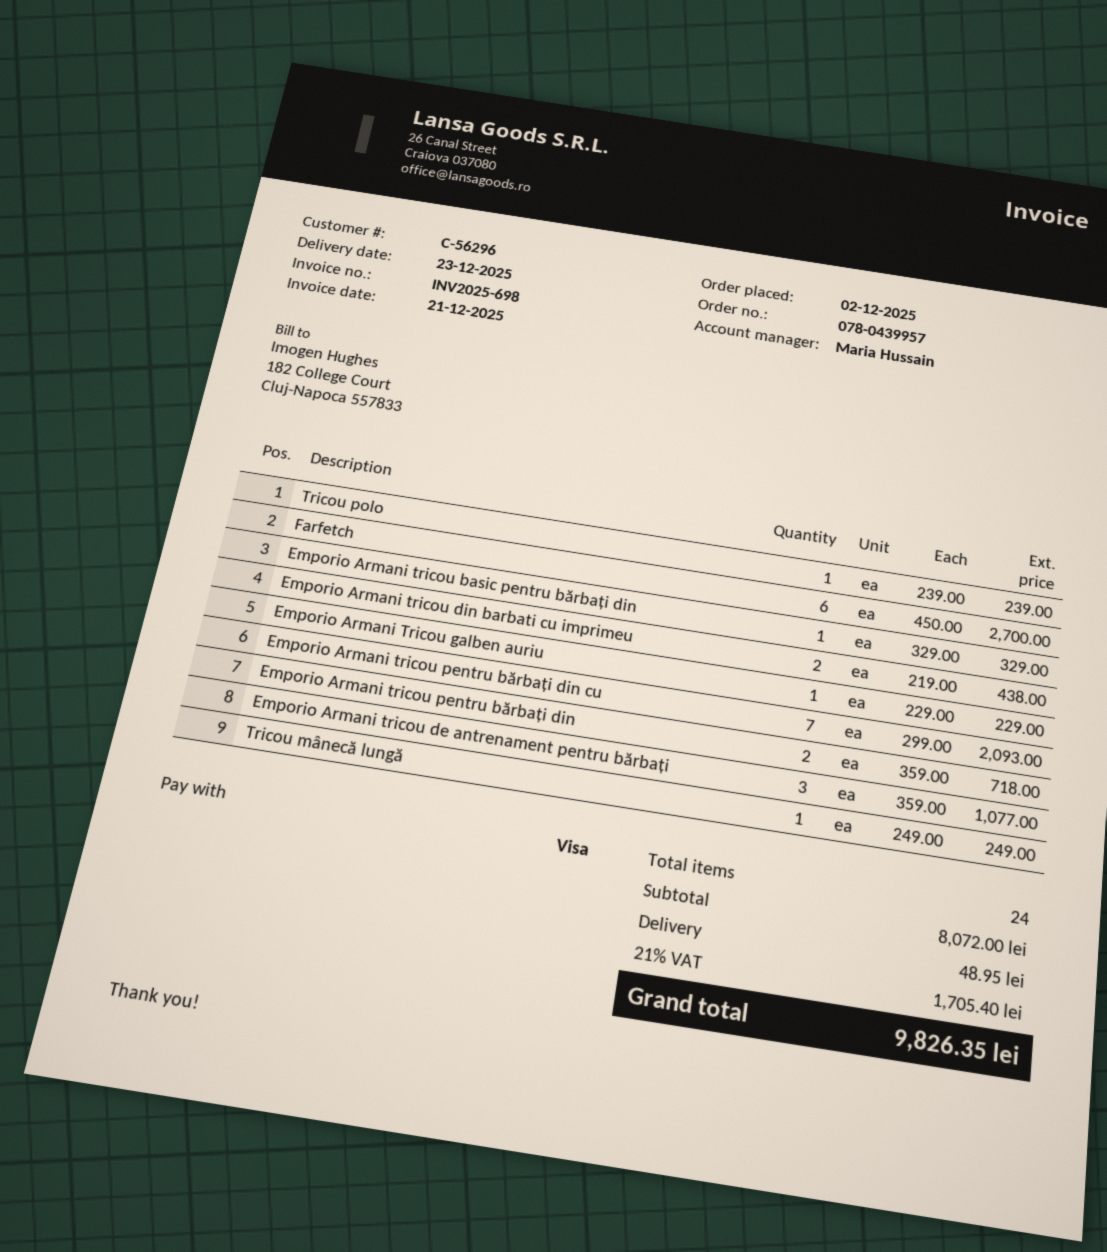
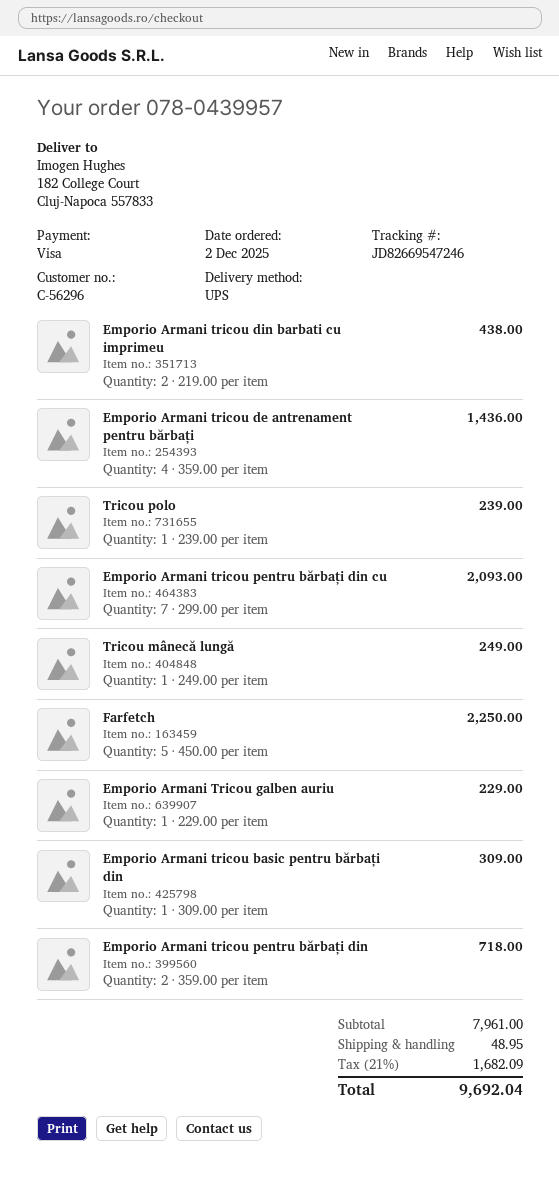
Farfetch: 6 x 450.00 = 2700.00 -> 5 x 450.00 = 2250.00
Emporio Armani tricou basic pentru bărbați din: 1 x 329.00 = 329.00 -> 1 x 309.00 = 309.00
Emporio Armani tricou de antrenament pentru bărbați: 3 x 359.00 = 1077.00 -> 4 x 359.00 = 1436.00
subtotal: 8072.00 -> 7961.00
tax: 21% = 1705.40 -> 21% = 1682.09
total: 9826.35 -> 9692.04

